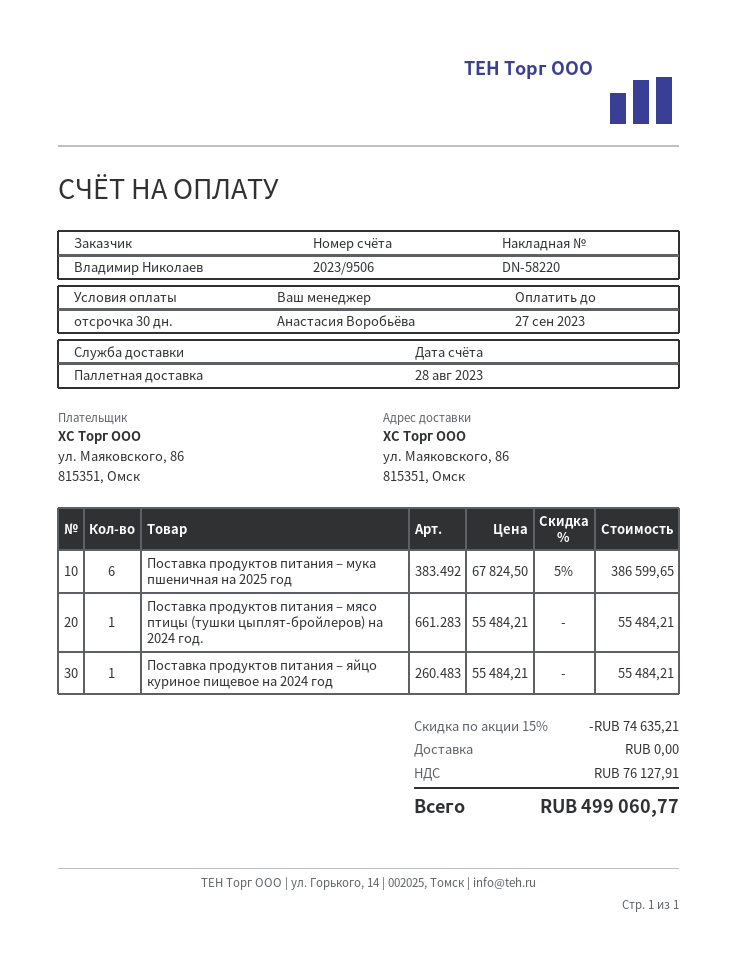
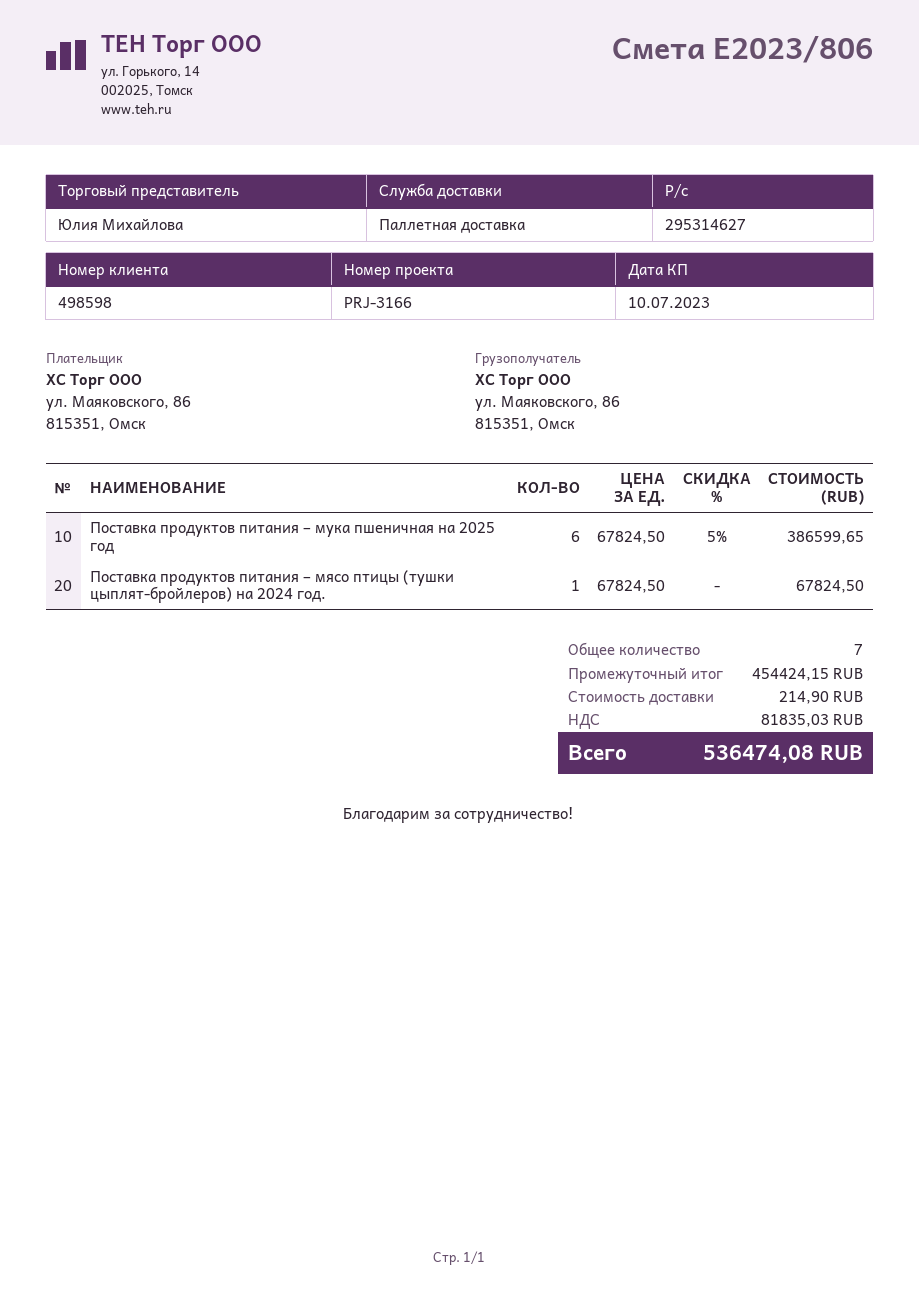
sales rep: Анастасия Воробьёва -> Юлия Михайлова
Поставка продуктов питания – мясо птицы (тушки цыплят-бройлеров) на 2024 год.: 1 x 55484.21 = 55484.21 -> 1 x 67824.50 = 67824.50
Поставка продуктов питания – яйцо куриное пищевое на 2024 год: 1 x 55484.21 = 55484.21 -> none
discount: 15% = 74635.21 -> none
shipping: 0.00 -> 214.90
tax: 76127.91 -> 81835.03
total: 499060.77 -> 536474.08

